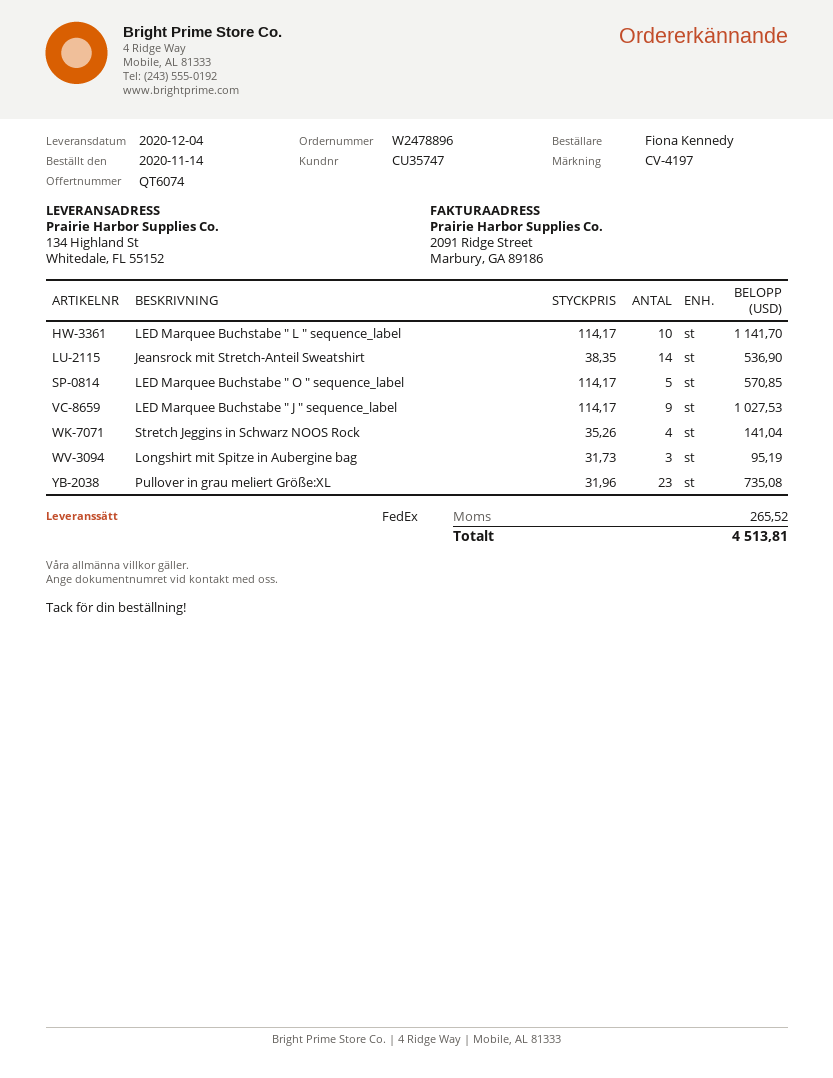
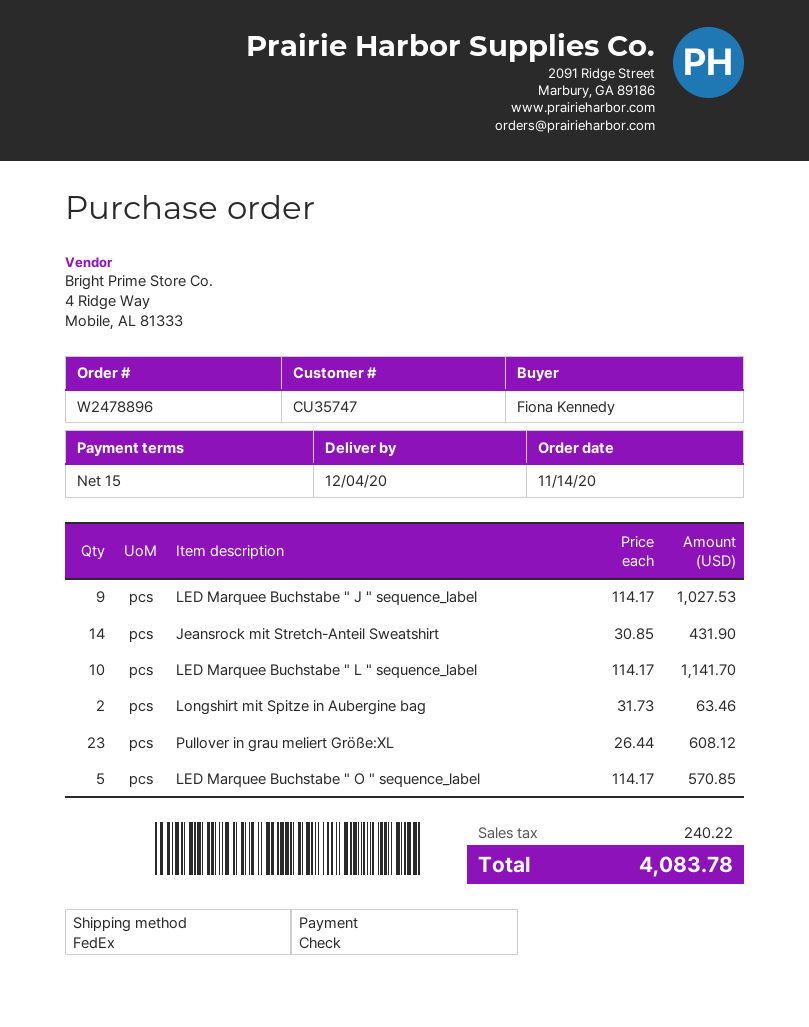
Jeansrock mit Stretch-Anteil Sweatshirt: 14 x 38.35 = 536.90 -> 14 x 30.85 = 431.90
Stretch Jeggins in Schwarz NOOS Rock: 4 x 35.26 = 141.04 -> none
Longshirt mit Spitze in Aubergine bag: 3 x 31.73 = 95.19 -> 2 x 31.73 = 63.46
Pullover in grau meliert Größe:XL: 23 x 31.96 = 735.08 -> 23 x 26.44 = 608.12
tax: 265.52 -> 240.22
total: 4513.81 -> 4083.78

